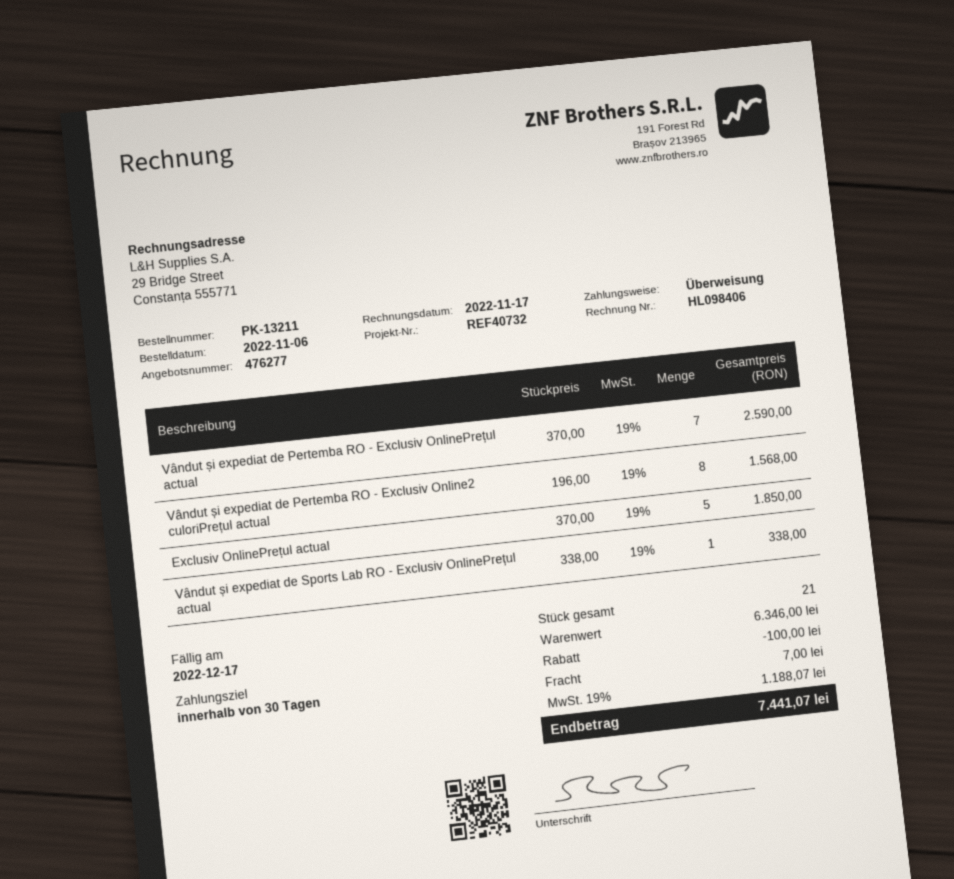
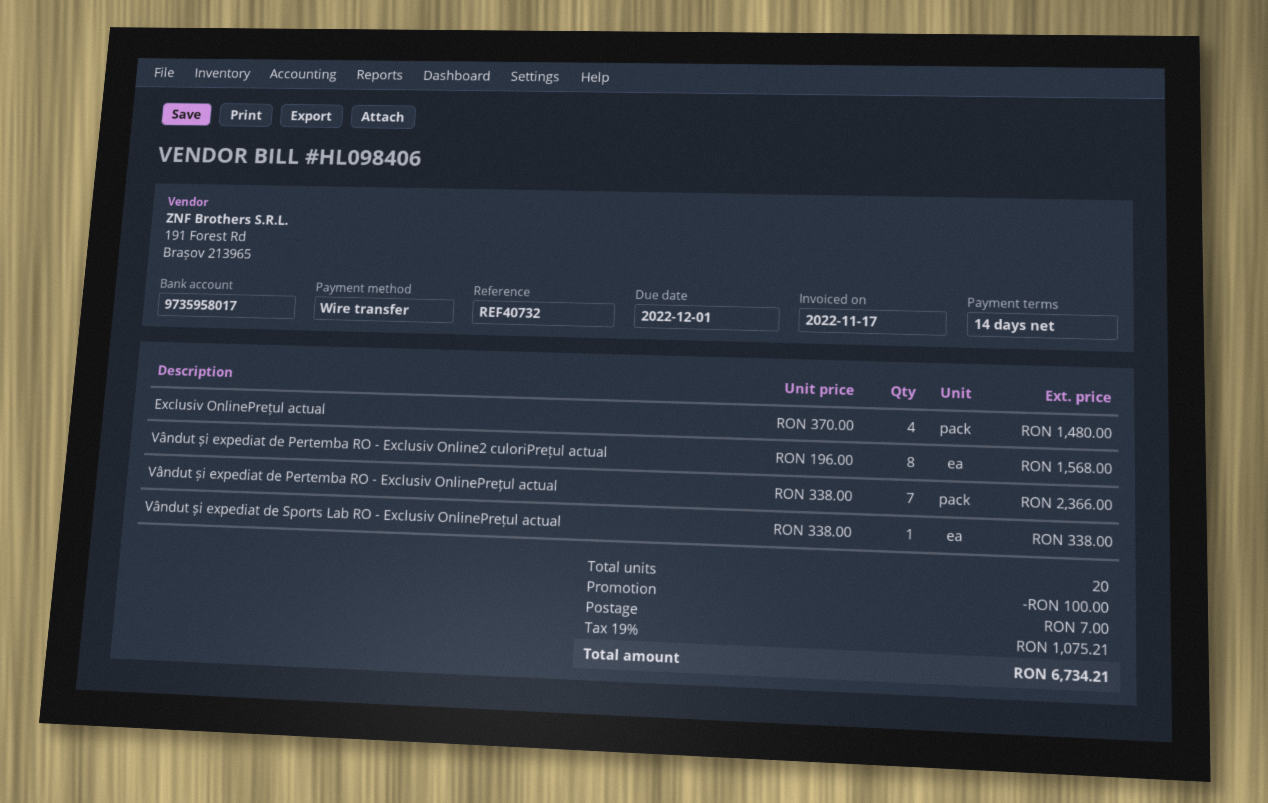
payment terms: 30 days -> 14 days
due date: 2022-12-17 -> 2022-12-01
Vândut și expediat de Pertemba RO - Exclusiv OnlinePrețul actual: 7 x 370.00 = 2590.00 -> 7 x 338.00 = 2366.00
Exclusiv OnlinePrețul actual: 5 x 370.00 = 1850.00 -> 4 x 370.00 = 1480.00
total quantity: 21 -> 20
tax: 19% = 1188.07 -> 19% = 1075.21
total: 7441.07 -> 6734.21

